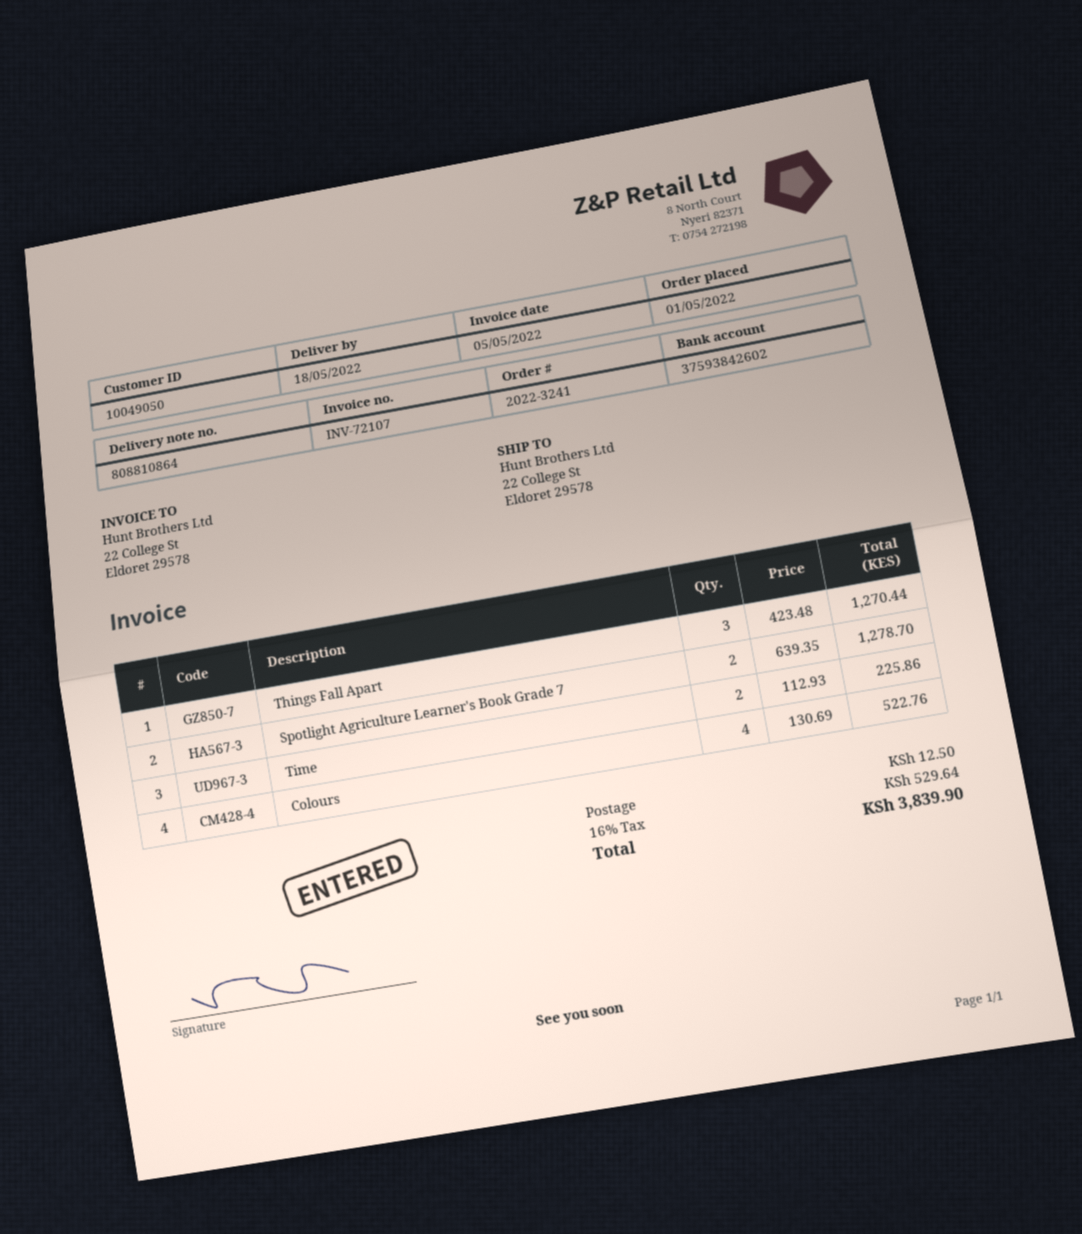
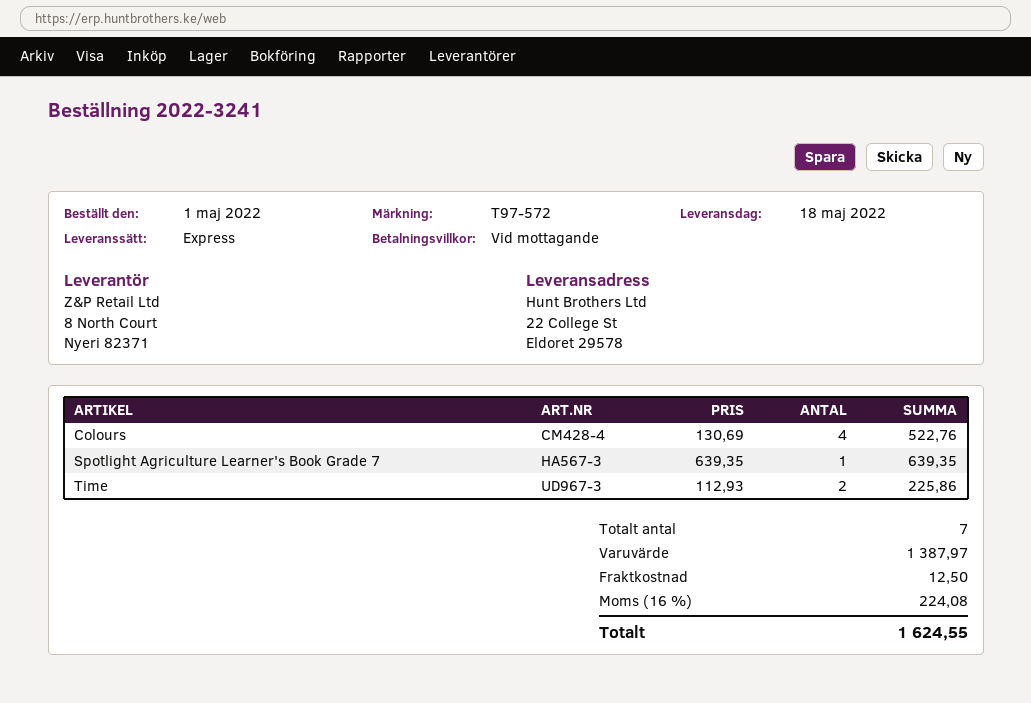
Things Fall Apart: 3 x 423.48 = 1270.44 -> none
Spotlight Agriculture Learner's Book Grade 7: 2 x 639.35 = 1278.70 -> 1 x 639.35 = 639.35
tax: 16% = 529.64 -> 16% = 224.08
total: 3839.90 -> 1624.55

